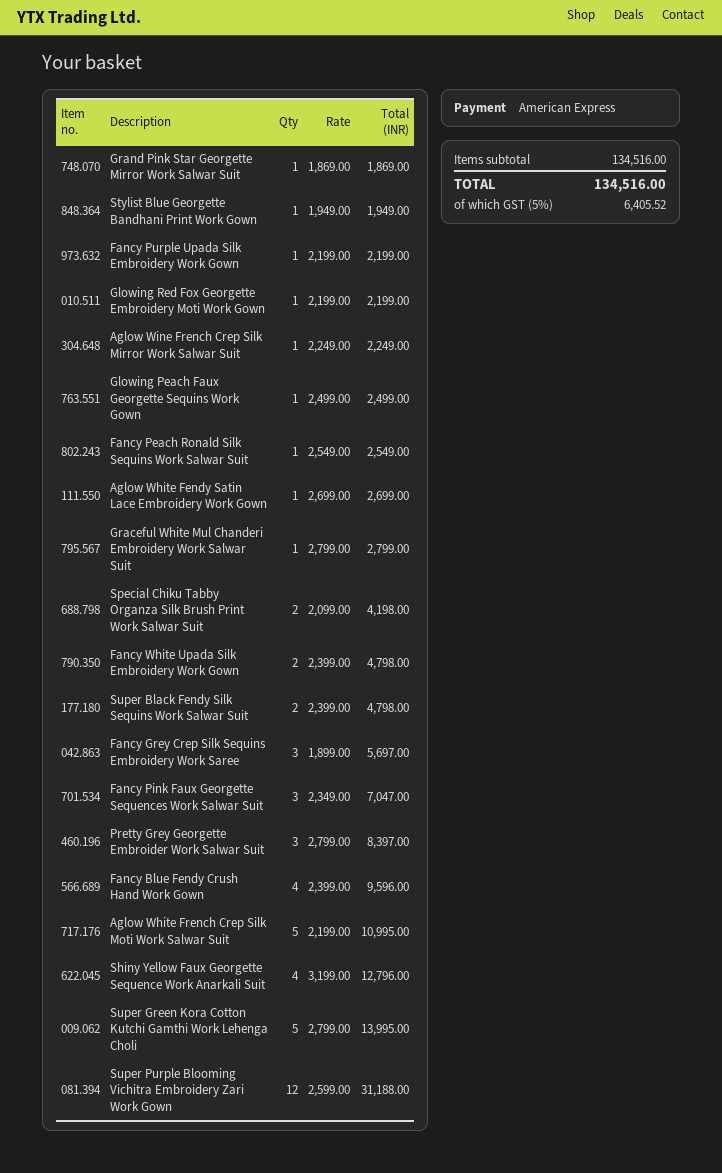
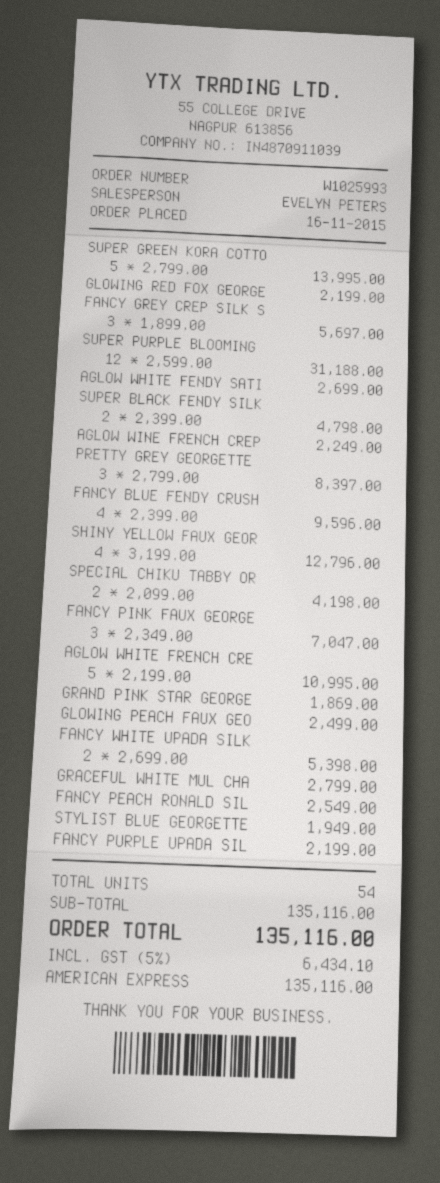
Fancy White Upada Silk Embroidery Work Gown: 2 x 2399.00 = 4798.00 -> 2 x 2699.00 = 5398.00
subtotal: 134516.00 -> 135116.00
tax: 5% = 6405.52 -> 5% = 6434.10
total: 134516.00 -> 135116.00

